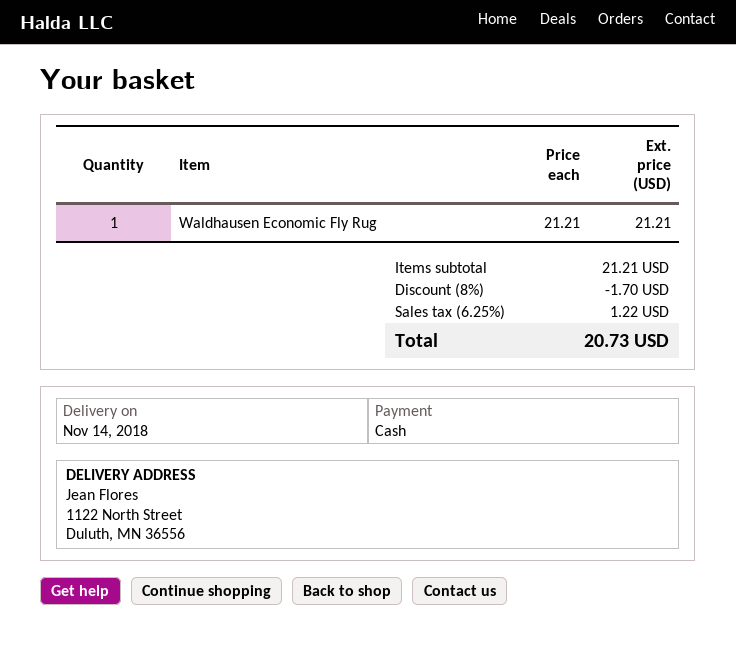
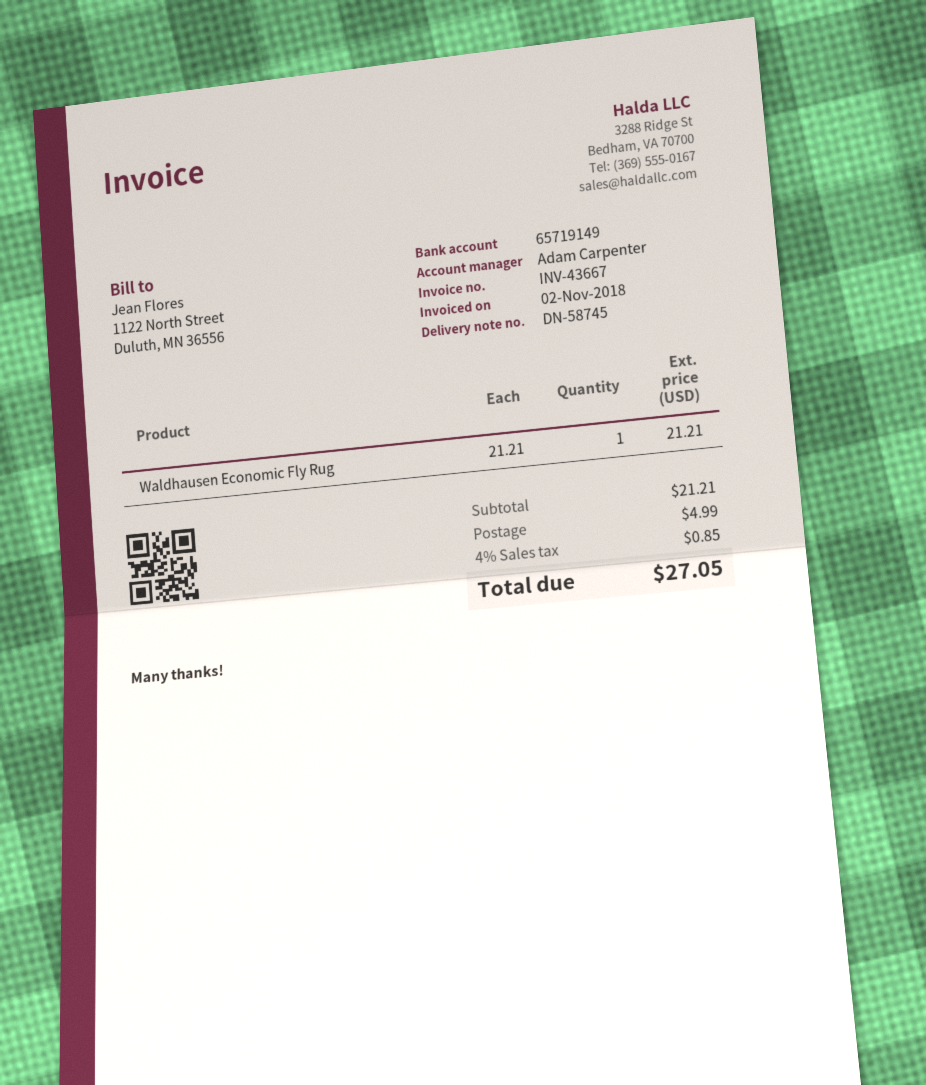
discount: 8% = 1.70 -> none
shipping: none -> 4.99
tax: 6.25% = 1.22 -> 4% = 0.85
total: 20.73 -> 27.05

